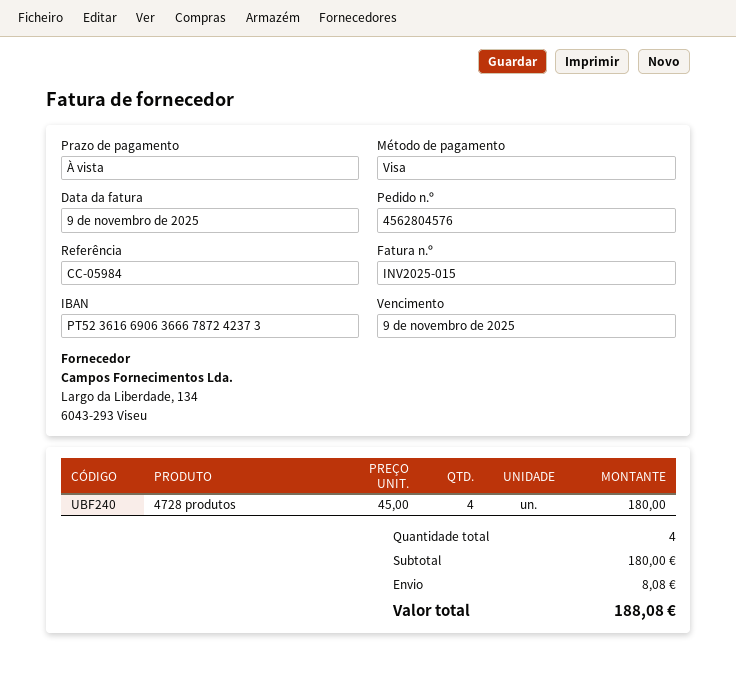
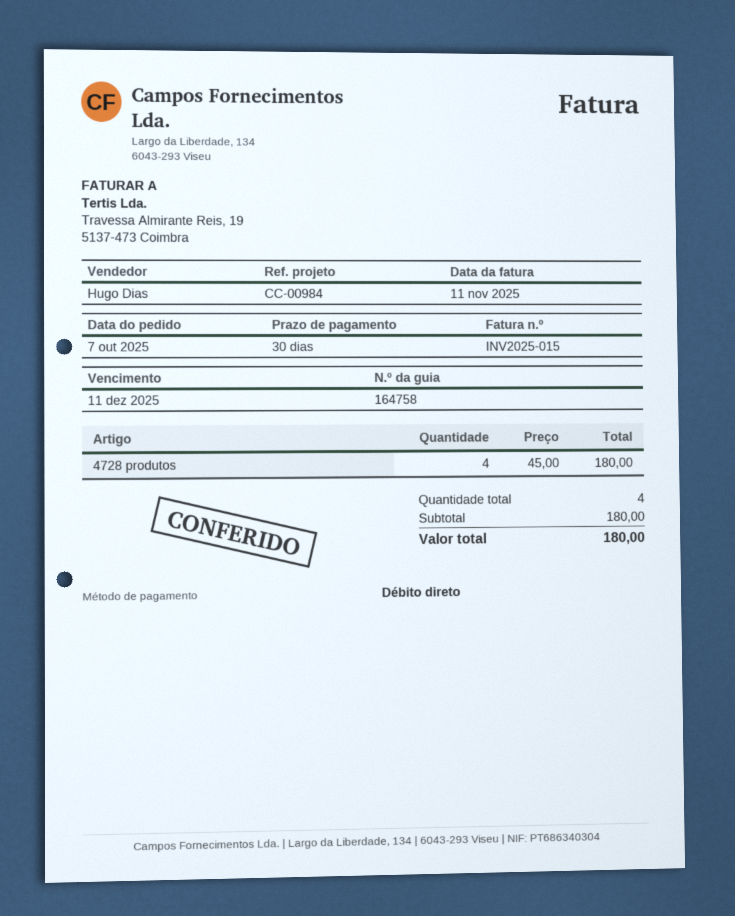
invoice date: 2025-11-09 -> 2025-11-11
payment terms: on receipt -> 30 days
due date: 2025-11-09 -> 2025-12-11
reference: CC-05984 -> CC-00984
payment method: Visa -> direct debit
shipping: 8.08 -> none
total: 188.08 -> 180.00

